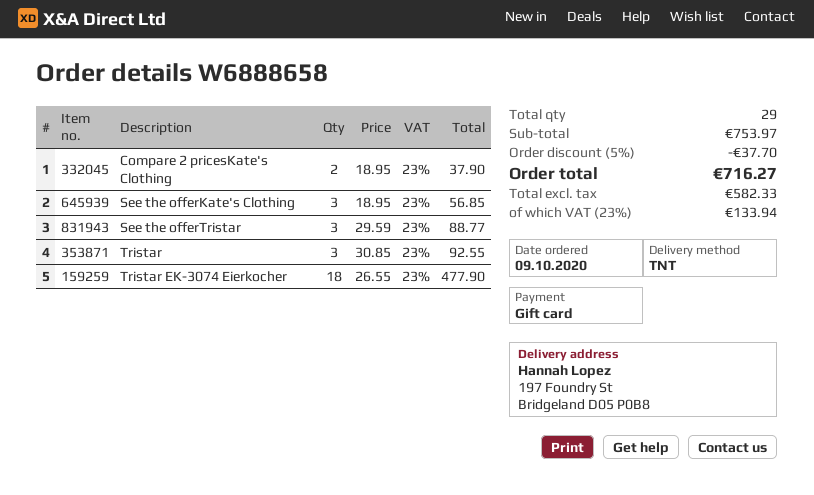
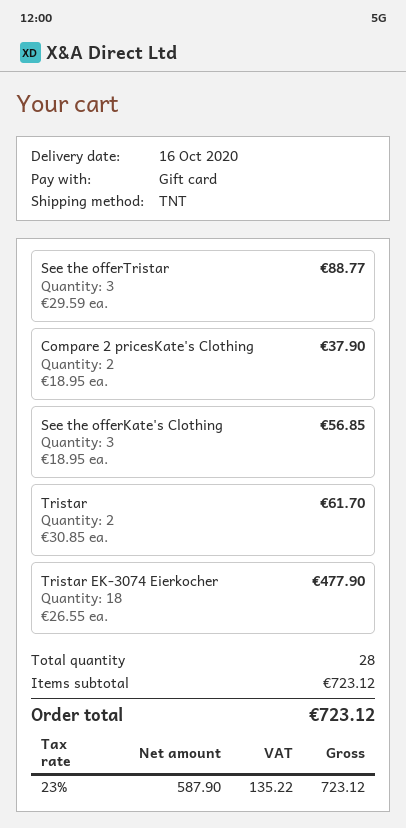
Tristar: 3 x 30.85 = 92.55 -> 2 x 30.85 = 61.70
total quantity: 29 -> 28
subtotal: 753.97 -> 723.12
discount: 5% = 37.70 -> none
net: 582.33 -> 587.90
tax: 23% = 133.94 -> 23% = 135.22
total: 716.27 -> 723.12

